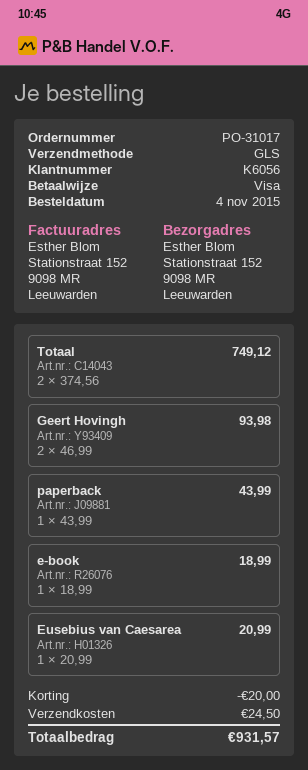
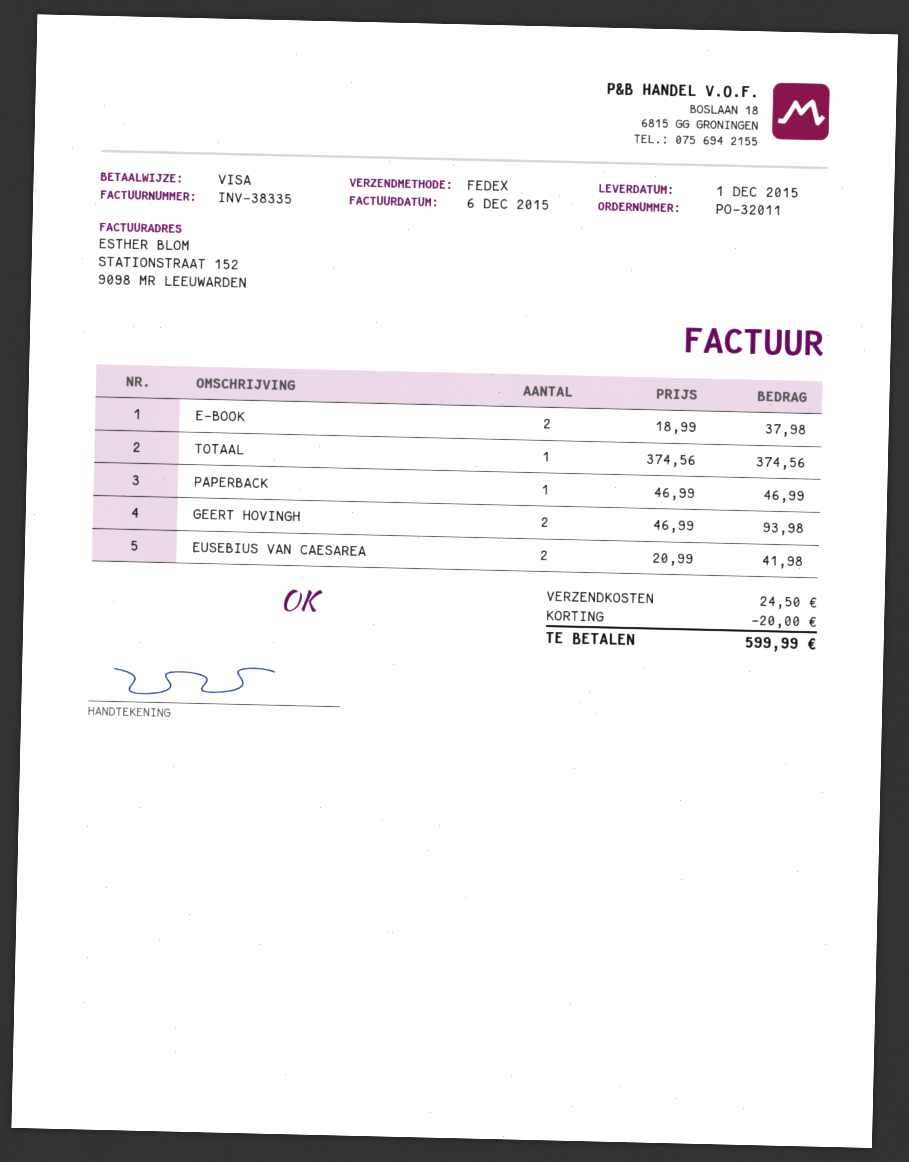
order number: PO-31017 -> PO-32011
shipping method: GLS -> FedEx
Totaal: 2 x 374.56 = 749.12 -> 1 x 374.56 = 374.56
paperback: 1 x 43.99 = 43.99 -> 1 x 46.99 = 46.99
e-book: 1 x 18.99 = 18.99 -> 2 x 18.99 = 37.98
Eusebius van Caesarea: 1 x 20.99 = 20.99 -> 2 x 20.99 = 41.98
total: 931.57 -> 599.99

